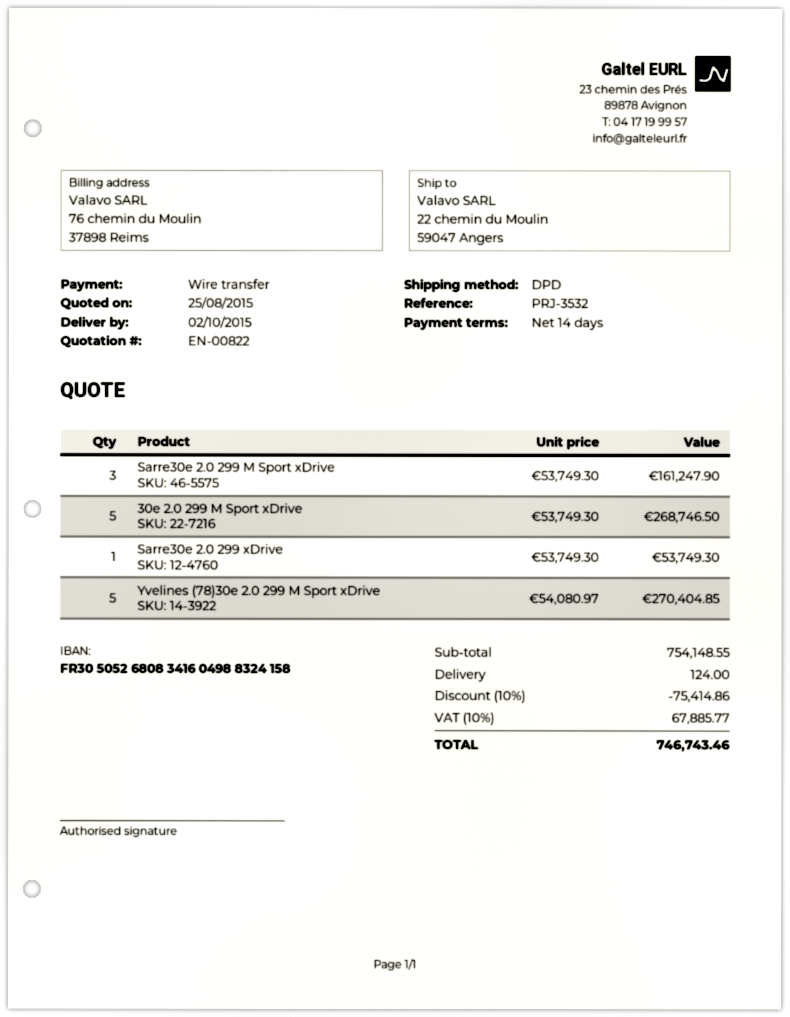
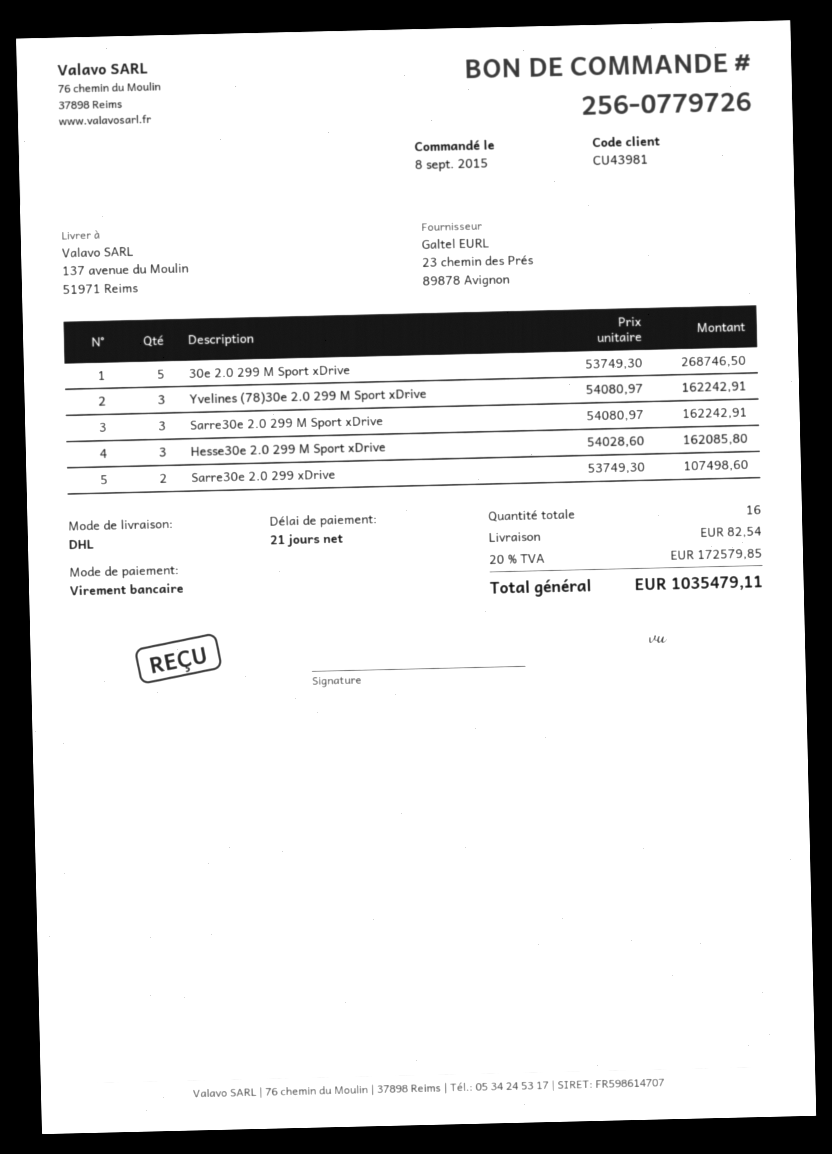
payment terms: 14 days -> 21 days
shipping method: DPD -> DHL
ship to: 22 chemin du Moulin, 59047 Angers -> 137 avenue du Moulin, 51971 Reims
Sarre30e 2.0 299 M Sport xDrive: 3 x 53749.30 = 161247.90 -> 3 x 54080.97 = 162242.91
Sarre30e 2.0 299 xDrive: 1 x 53749.30 = 53749.30 -> 2 x 53749.30 = 107498.60
Yvelines (78)30e 2.0 299 M Sport xDrive: 5 x 54080.97 = 270404.85 -> 3 x 54080.97 = 162242.91
Hesse30e 2.0 299 M Sport xDrive: none -> 3 x 54028.60 = 162085.80
discount: 10% = 75414.86 -> none
shipping: 124.00 -> 82.54
tax: 10% = 67885.77 -> 20% = 172579.85
total: 746743.46 -> 1035479.11

